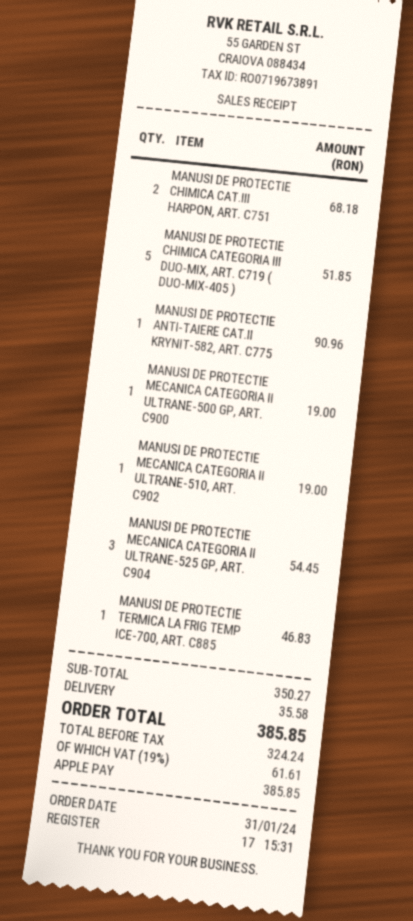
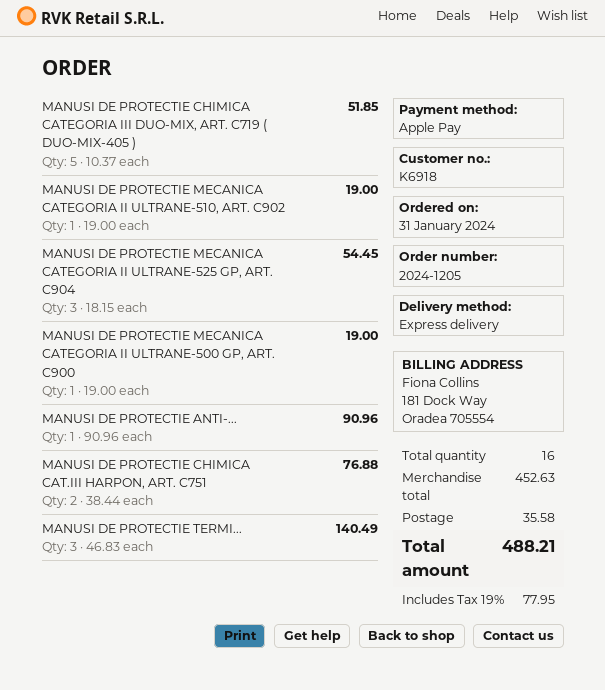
MANUSI DE PROTECTIE CHIMICA CAT.III HARPON, ART. C751: 2 for 68.18 -> 2 for 76.88
MANUSI DE PROTECTIE TERMICA LA FRIG TEMP ICE-700, ART. C885: 1 for 46.83 -> 3 for 140.49
subtotal: 350.27 -> 452.63
tax: 19% = 61.61 -> 19% = 77.95
total: 385.85 -> 488.21

